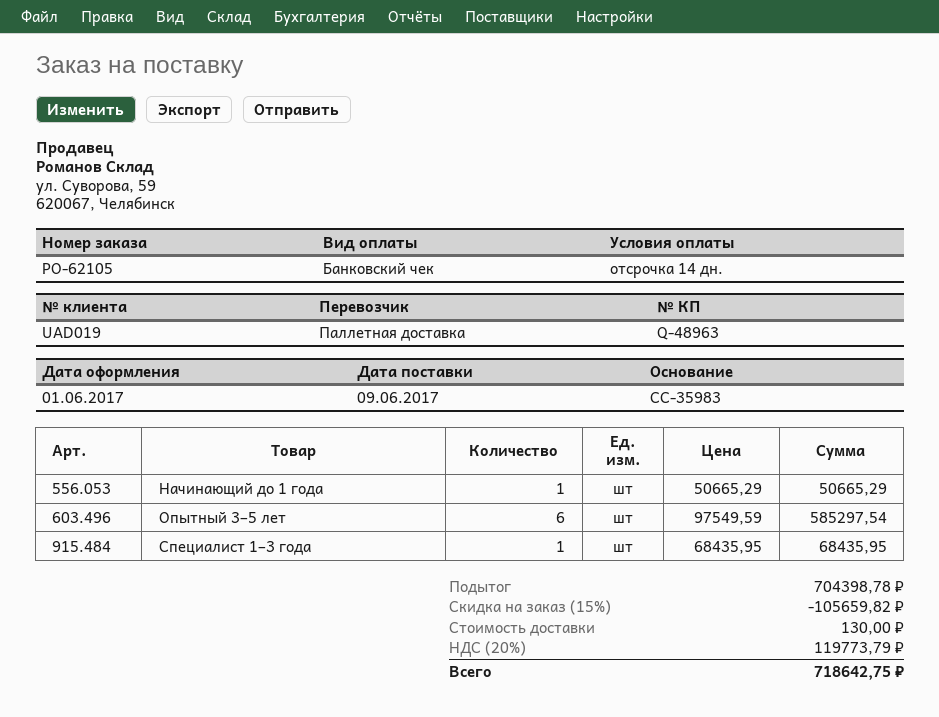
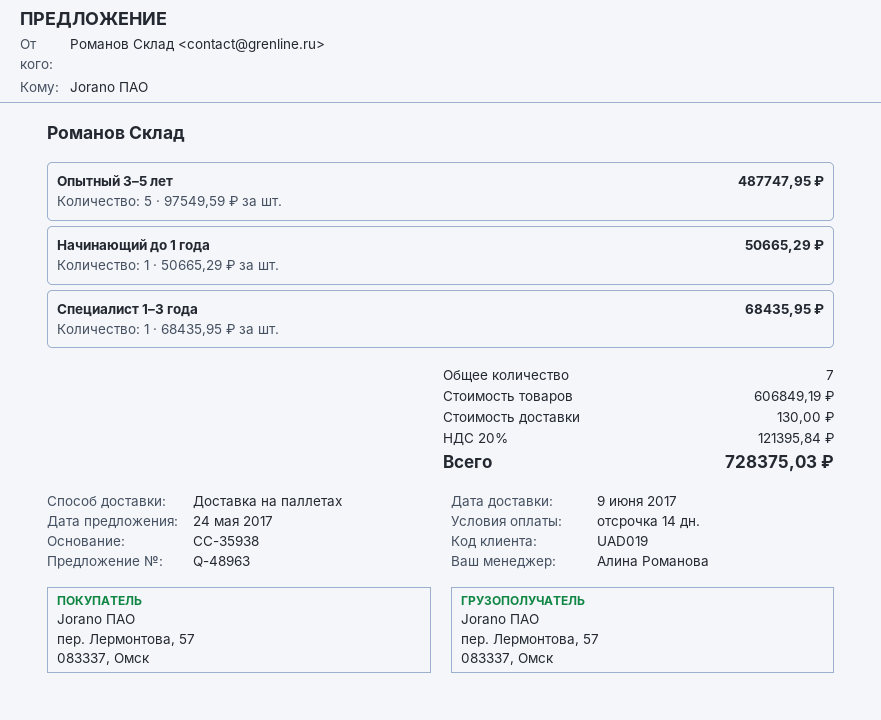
reference: CC-35983 -> CC-35938
Опытный 3–5 лет: 6 x 97549.59 = 585297.54 -> 5 x 97549.59 = 487747.95
subtotal: 704398.78 -> 606849.19
discount: 15% = 105659.82 -> none
tax: 20% = 119773.79 -> 20% = 121395.84
total: 718642.75 -> 728375.03

